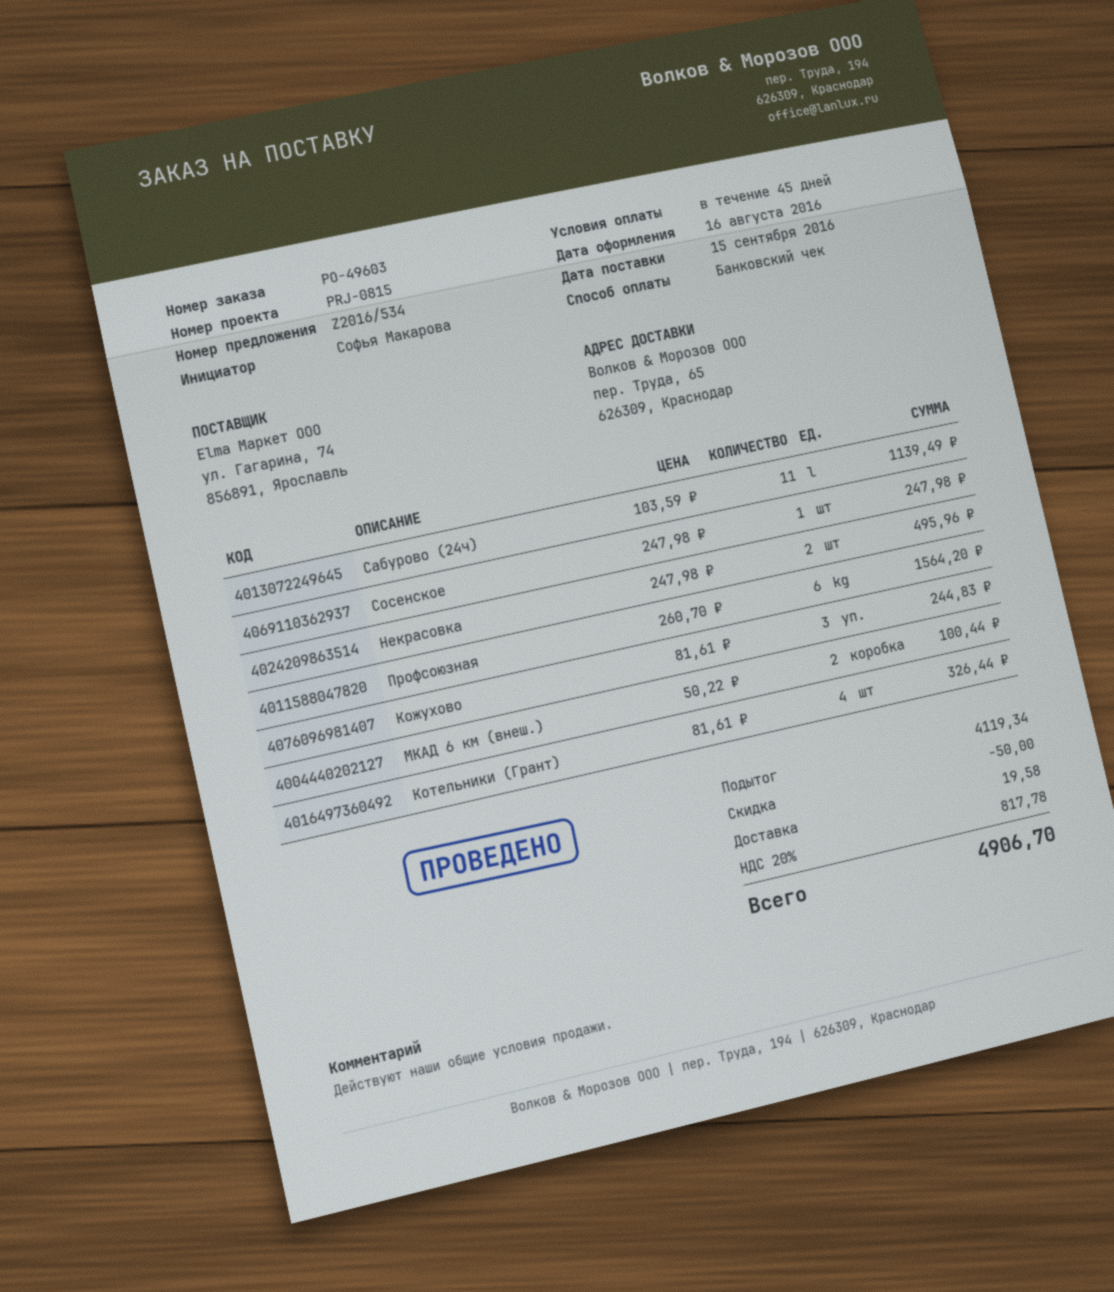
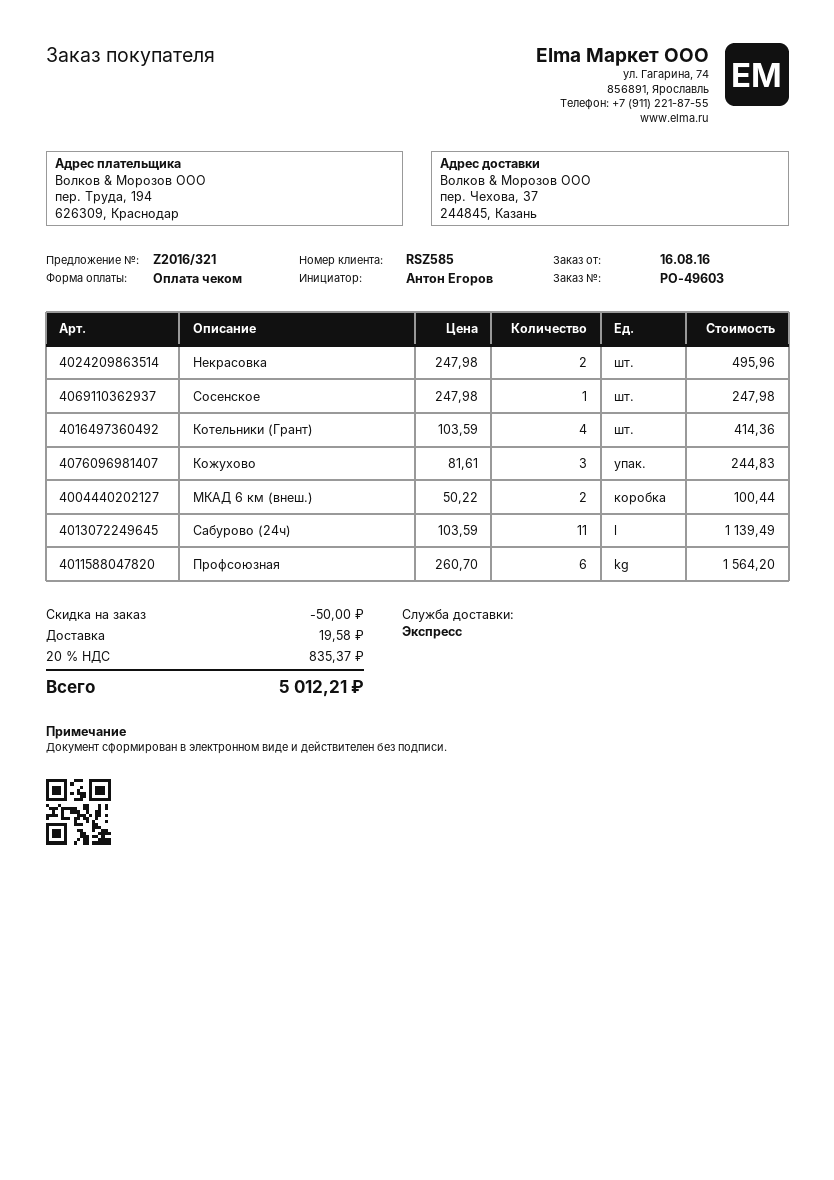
quote number: Z2016/534 -> Z2016/321
ordered by: Софья Макарова -> Антон Егоров
ship to: пер. Труда, 65, 626309, Краснодар -> пер. Чехова, 37, 244845, Казань
Котельники (Грант): 4 x 81.61 = 326.44 -> 4 x 103.59 = 414.36
tax: 20% = 817.78 -> 20% = 835.37
total: 4906.70 -> 5012.21

